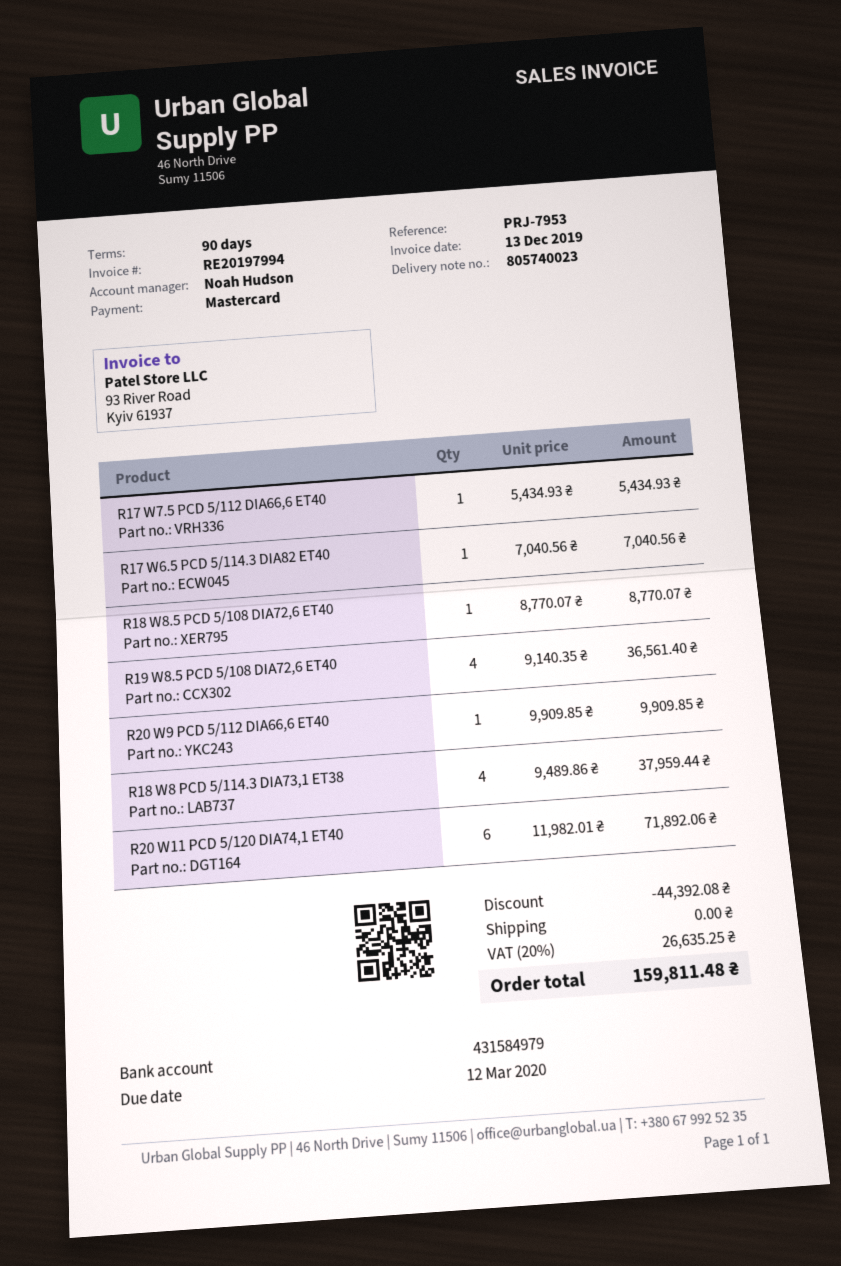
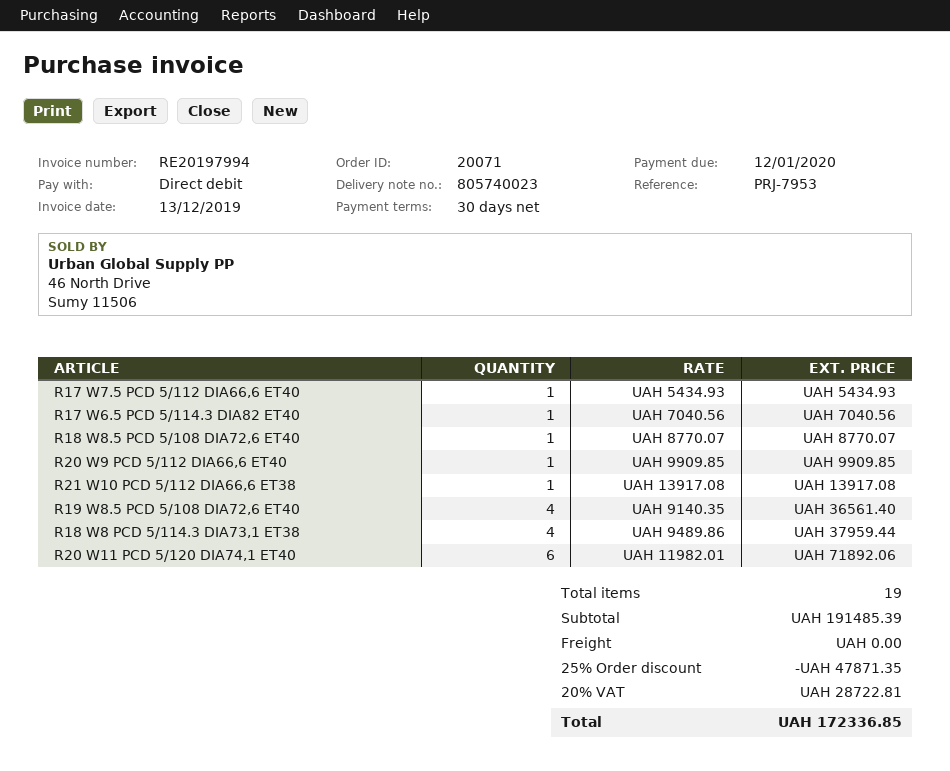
payment terms: 90 days -> 30 days
due date: 2020-03-12 -> 2020-01-12
payment method: Mastercard -> direct debit
R21 W10 PCD 5/112 DIA66,6 ET38: none -> 1 x 13917.08 = 13917.08
discount: 44392.08 -> 47871.35
tax: 20% = 26635.25 -> 20% = 28722.81
total: 159811.48 -> 172336.85

